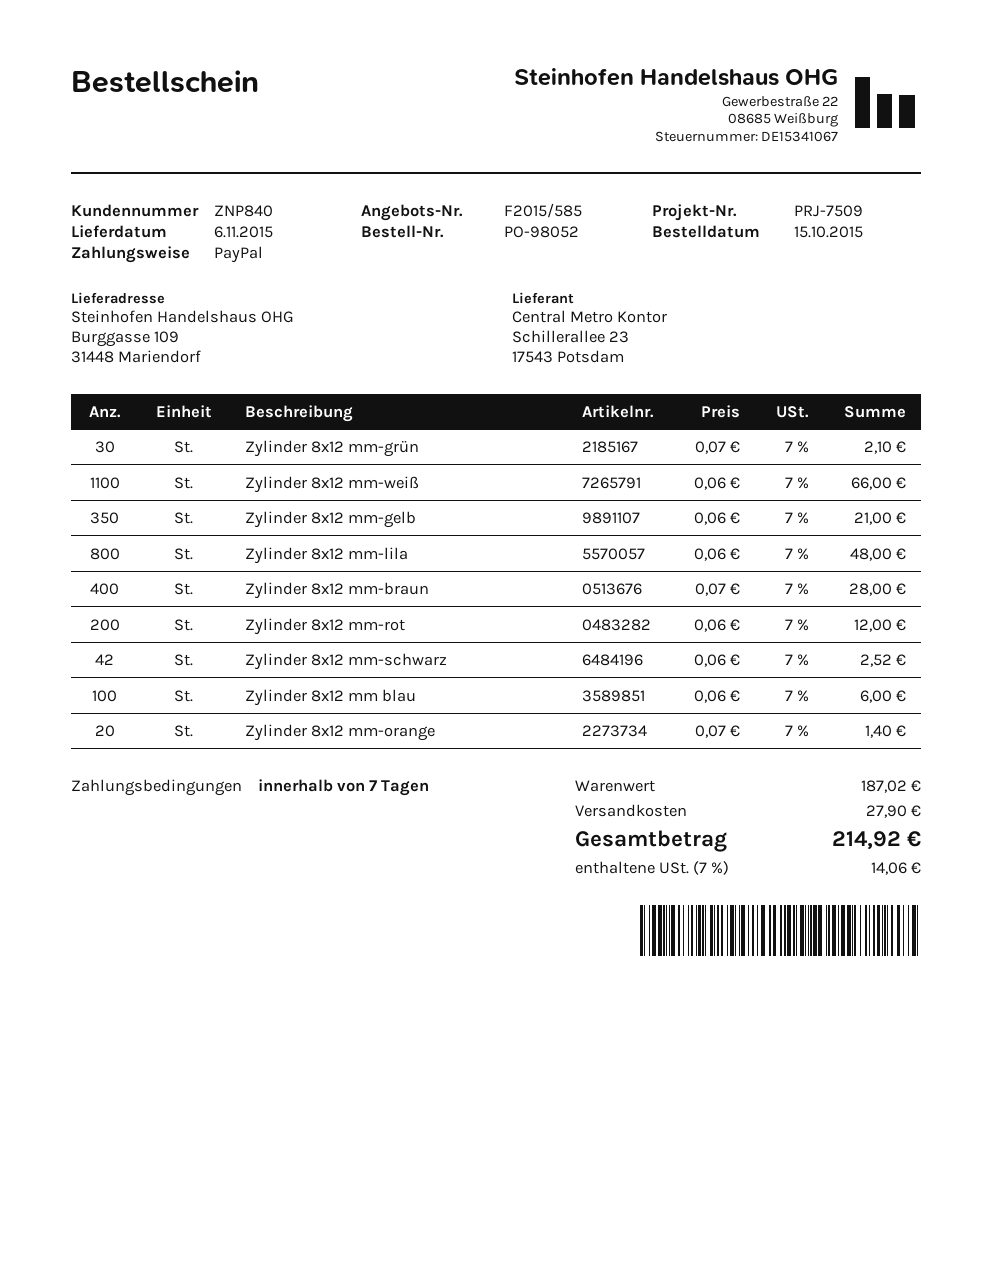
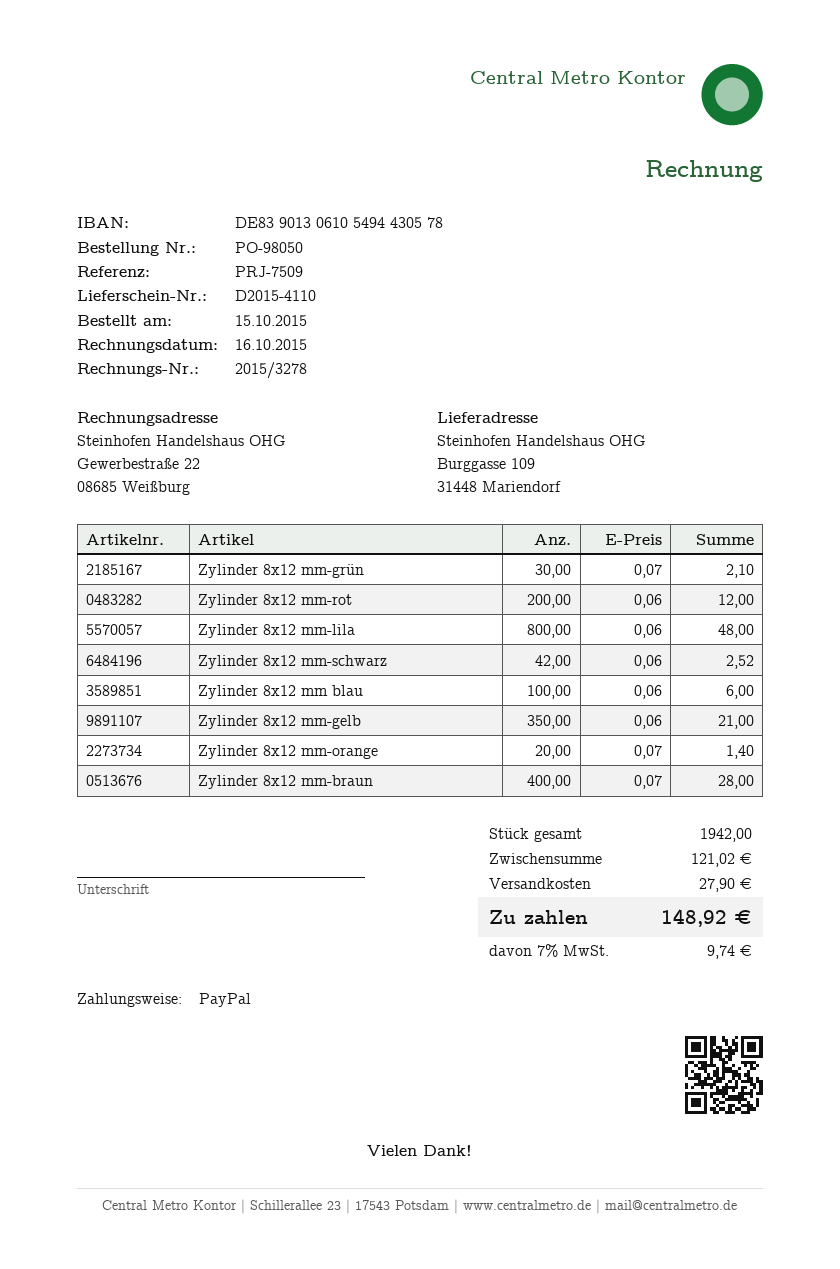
order number: PO-98052 -> PO-98050
Zylinder 8x12 mm-weiß: 1100 x 0.06 = 66.00 -> none
subtotal: 187.02 -> 121.02
tax: 7% = 14.06 -> 7% = 9.74
total: 214.92 -> 148.92

